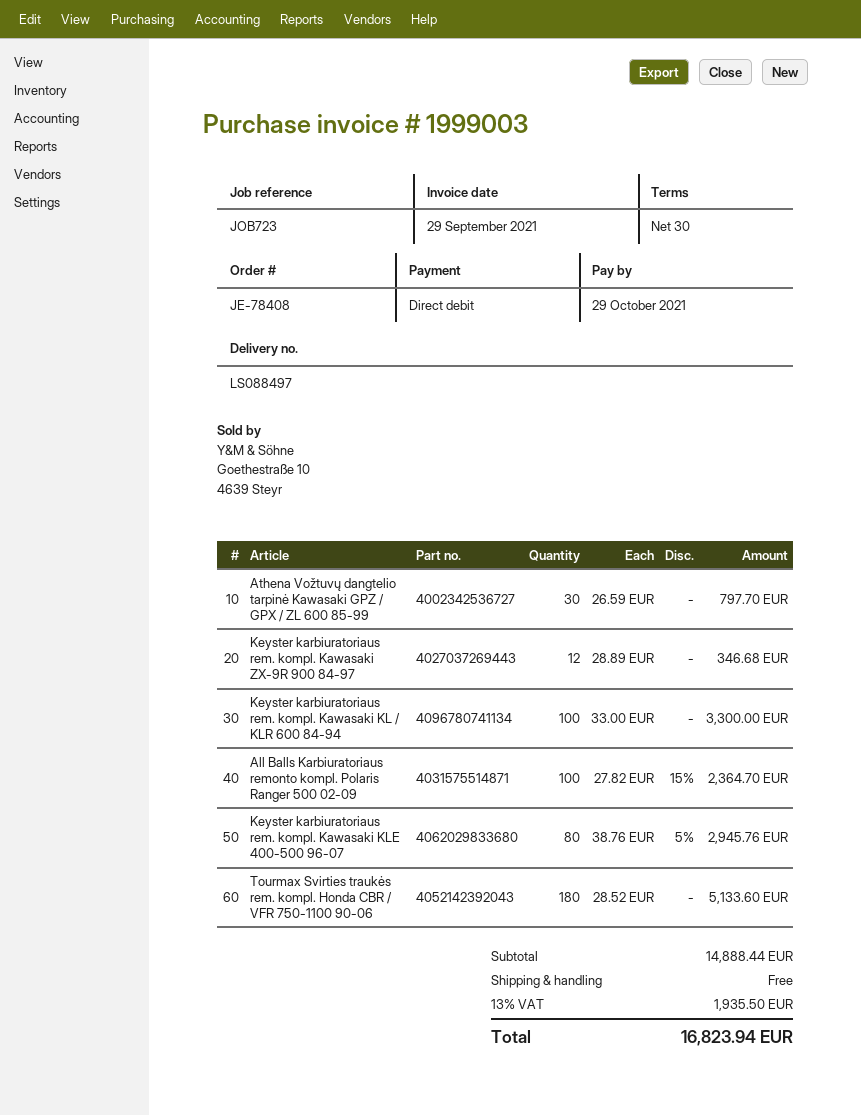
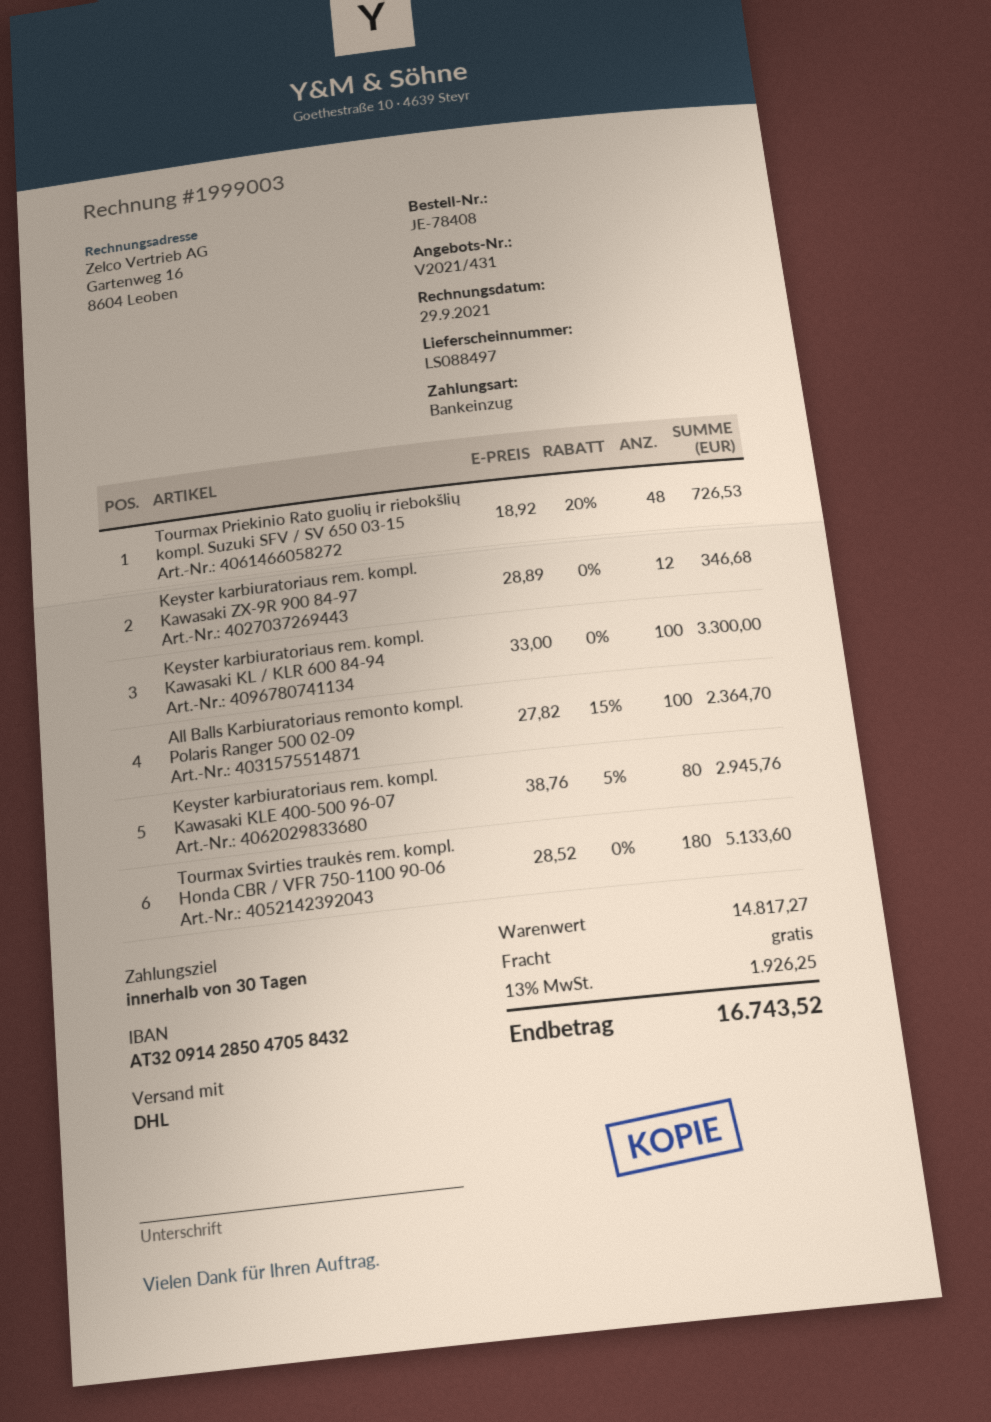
Athena Vožtuvų dangtelio tarpinė Kawasaki GPZ / GPX / ZL 600 85-99: 30 x 26.59 = 797.70 -> none
Tourmax Priekinio Rato guolių ir riebokšlių kompl. Suzuki SFV / SV 650 03-15: none -> 48 x 18.92 - 20% = 726.53
subtotal: 14888.44 -> 14817.27
tax: 13% = 1935.50 -> 13% = 1926.25
total: 16823.94 -> 16743.52

